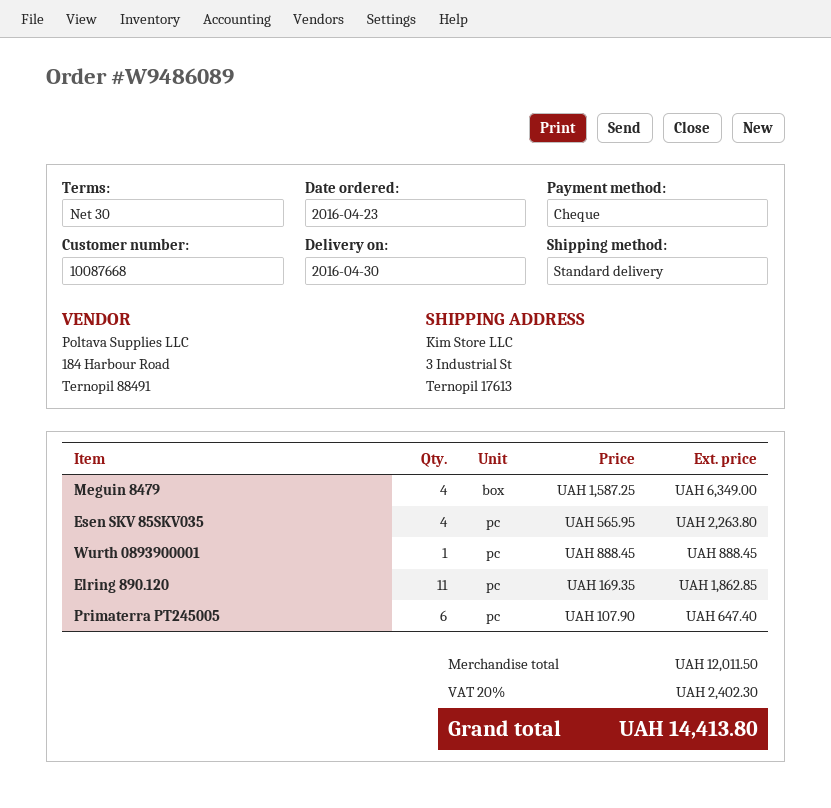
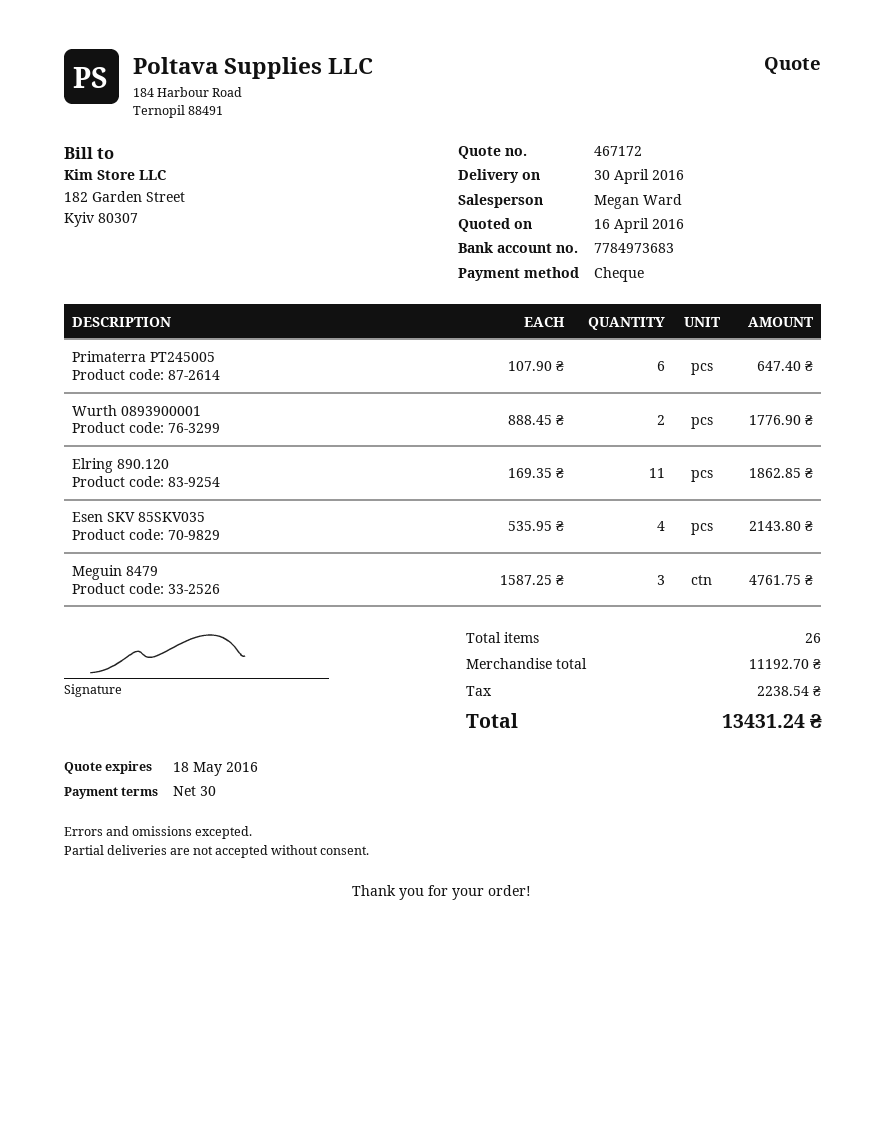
Meguin 8479: 4 x 1587.25 = 6349.00 -> 3 x 1587.25 = 4761.75
Esen SKV 85SKV035: 4 x 565.95 = 2263.80 -> 4 x 535.95 = 2143.80
Wurth 0893900001: 1 x 888.45 = 888.45 -> 2 x 888.45 = 1776.90
subtotal: 12011.50 -> 11192.70
tax: 2402.30 -> 2238.54
total: 14413.80 -> 13431.24

